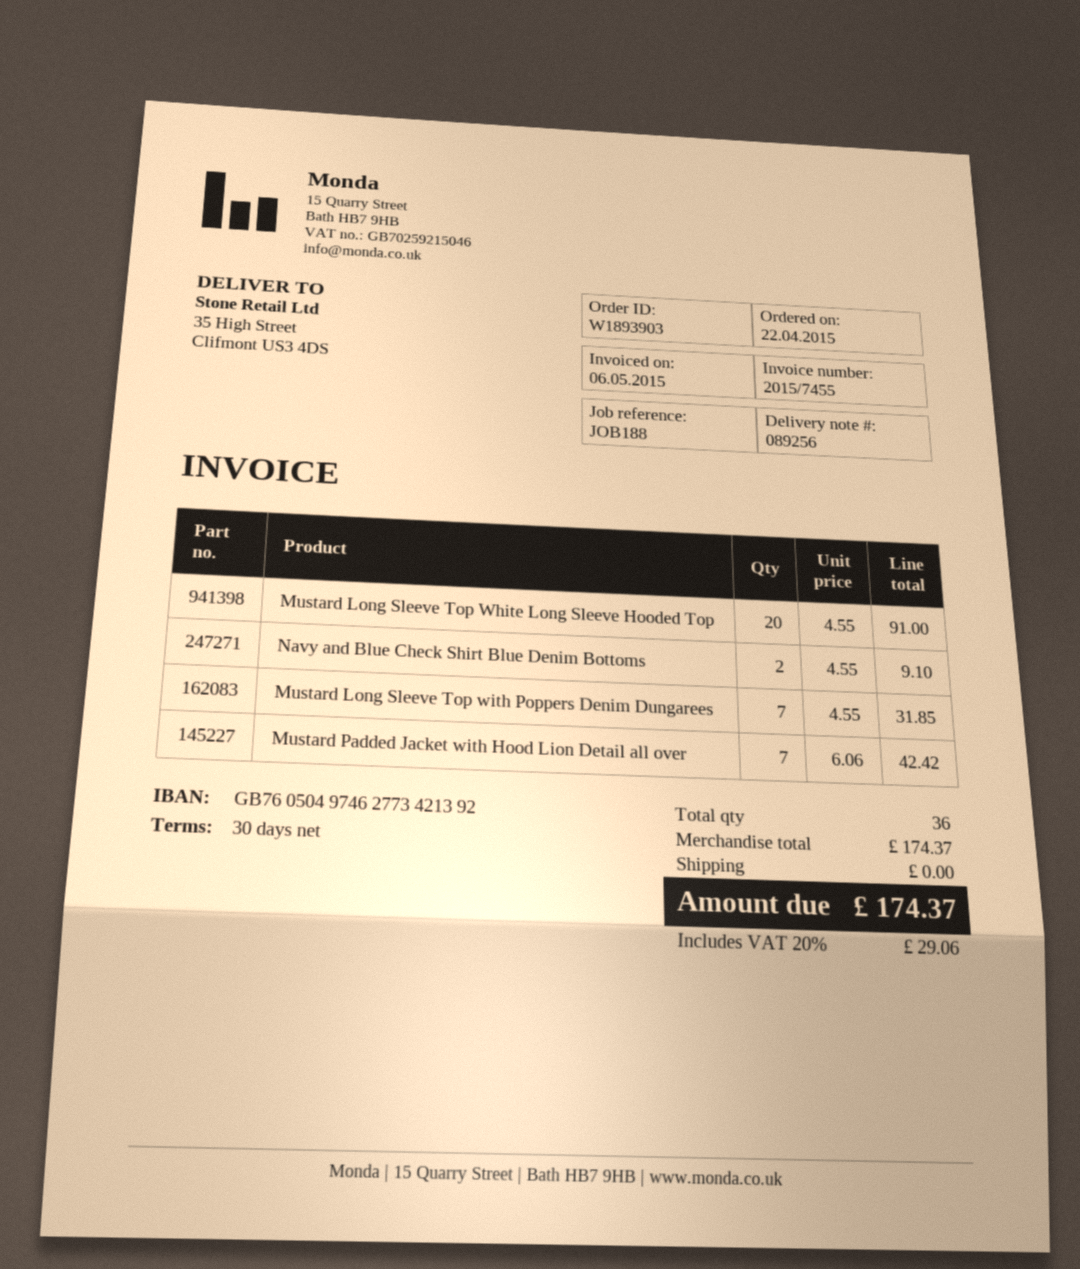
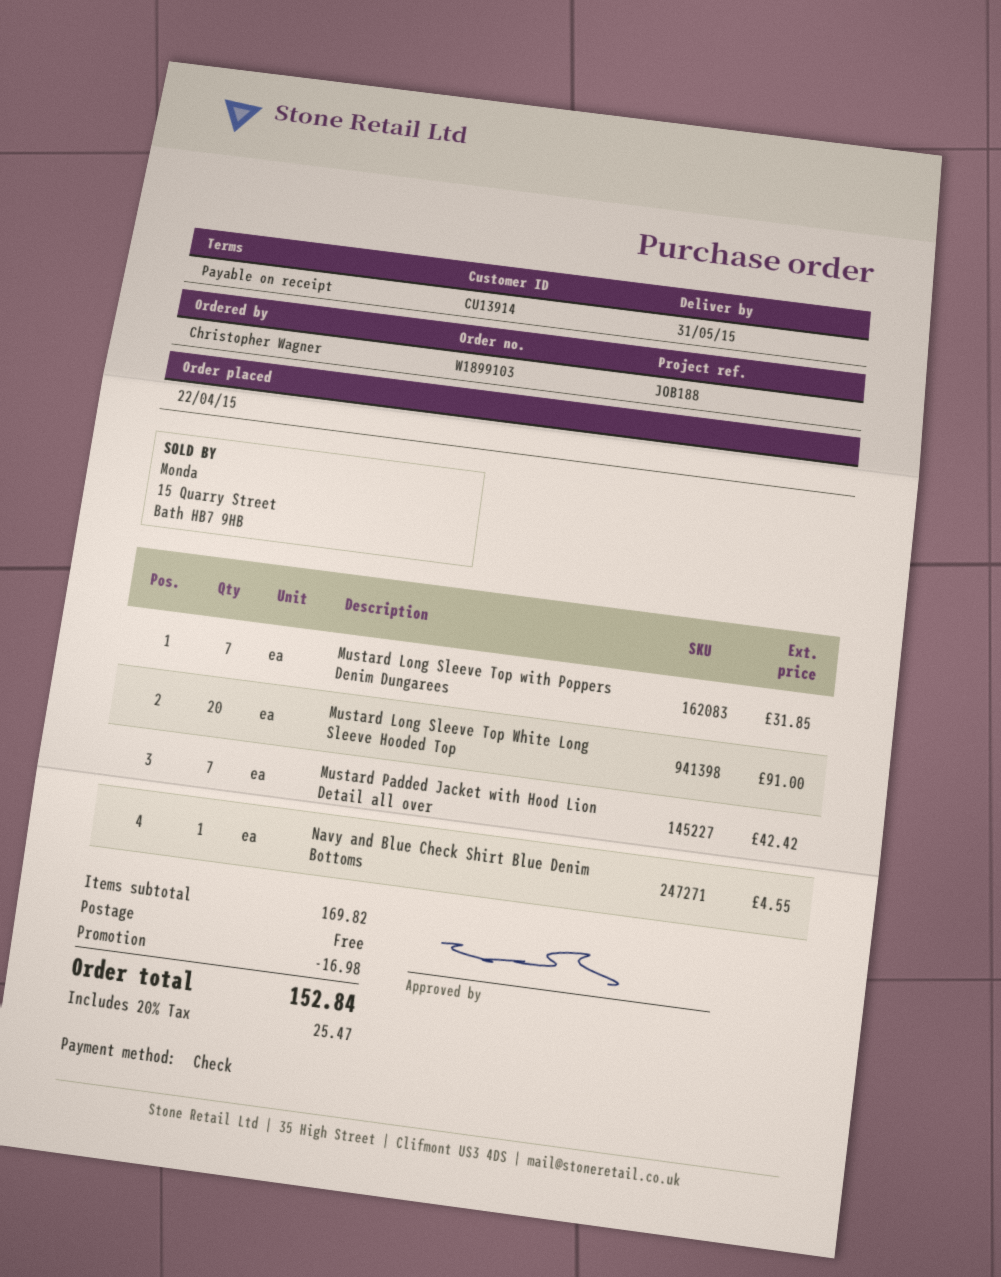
order number: W1893903 -> W1899103
payment terms: 30 days -> on receipt
Navy and Blue Check Shirt Blue Denim Bottoms: 2 for 9.10 -> 1 for 4.55
subtotal: 174.37 -> 169.82
discount: none -> 16.98
tax: 20% = 29.06 -> 20% = 25.47
total: 174.37 -> 152.84

